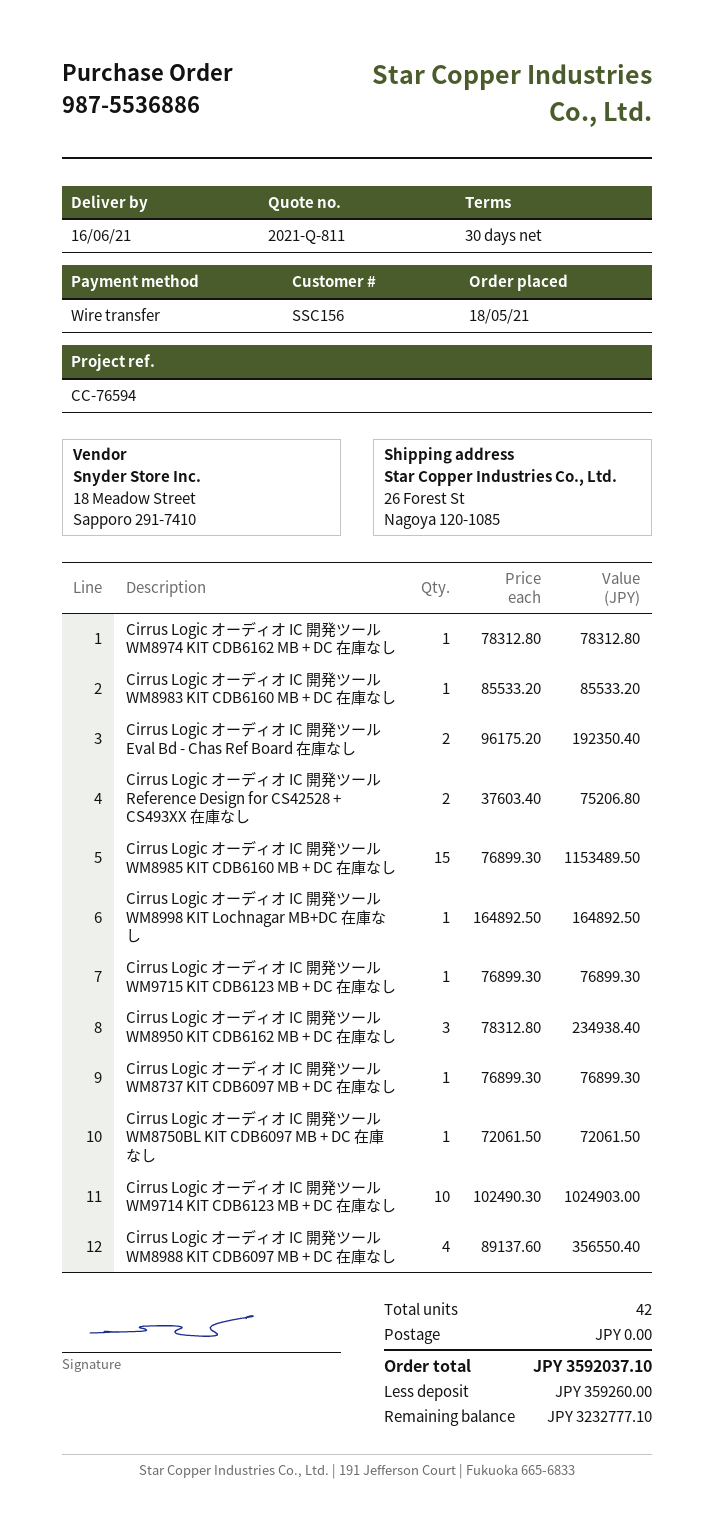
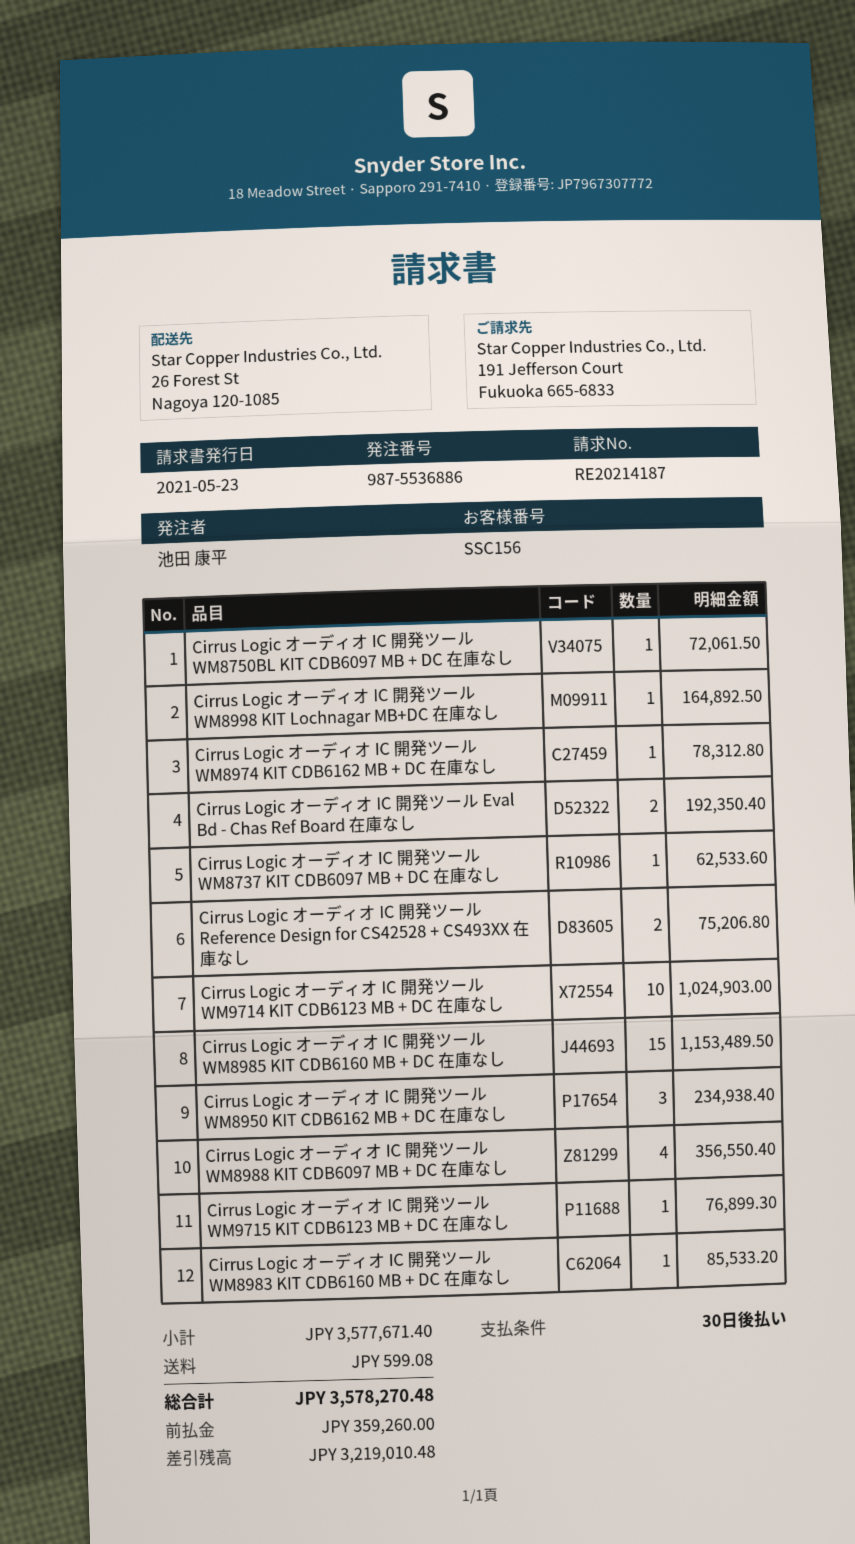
Cirrus Logic オーディオ IC 開発ツール WM8737 KIT CDB6097 MB + DC 在庫なし: 1 for 76899.30 -> 1 for 62533.60
shipping: 0.00 -> 599.08
total: 3592037.10 -> 3578270.48
balance: 3232777.10 -> 3219010.48

